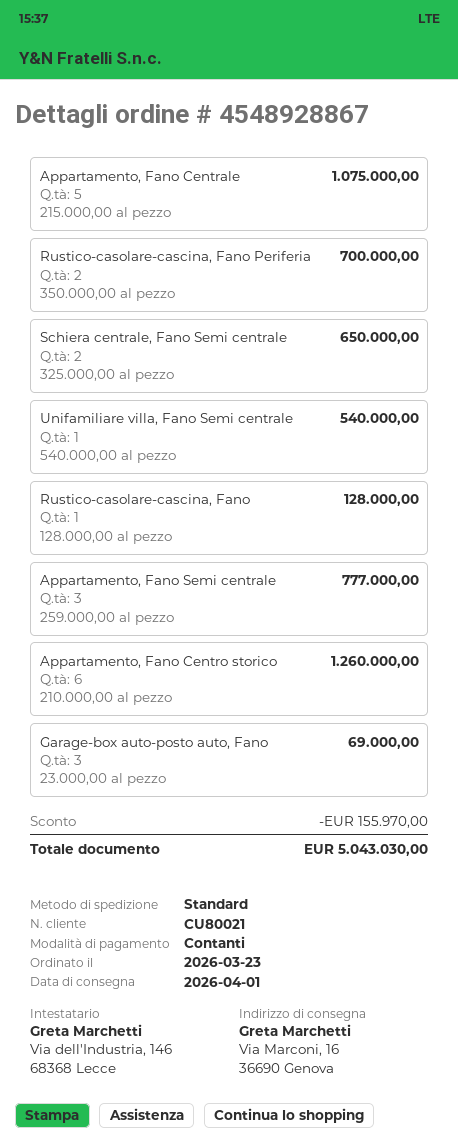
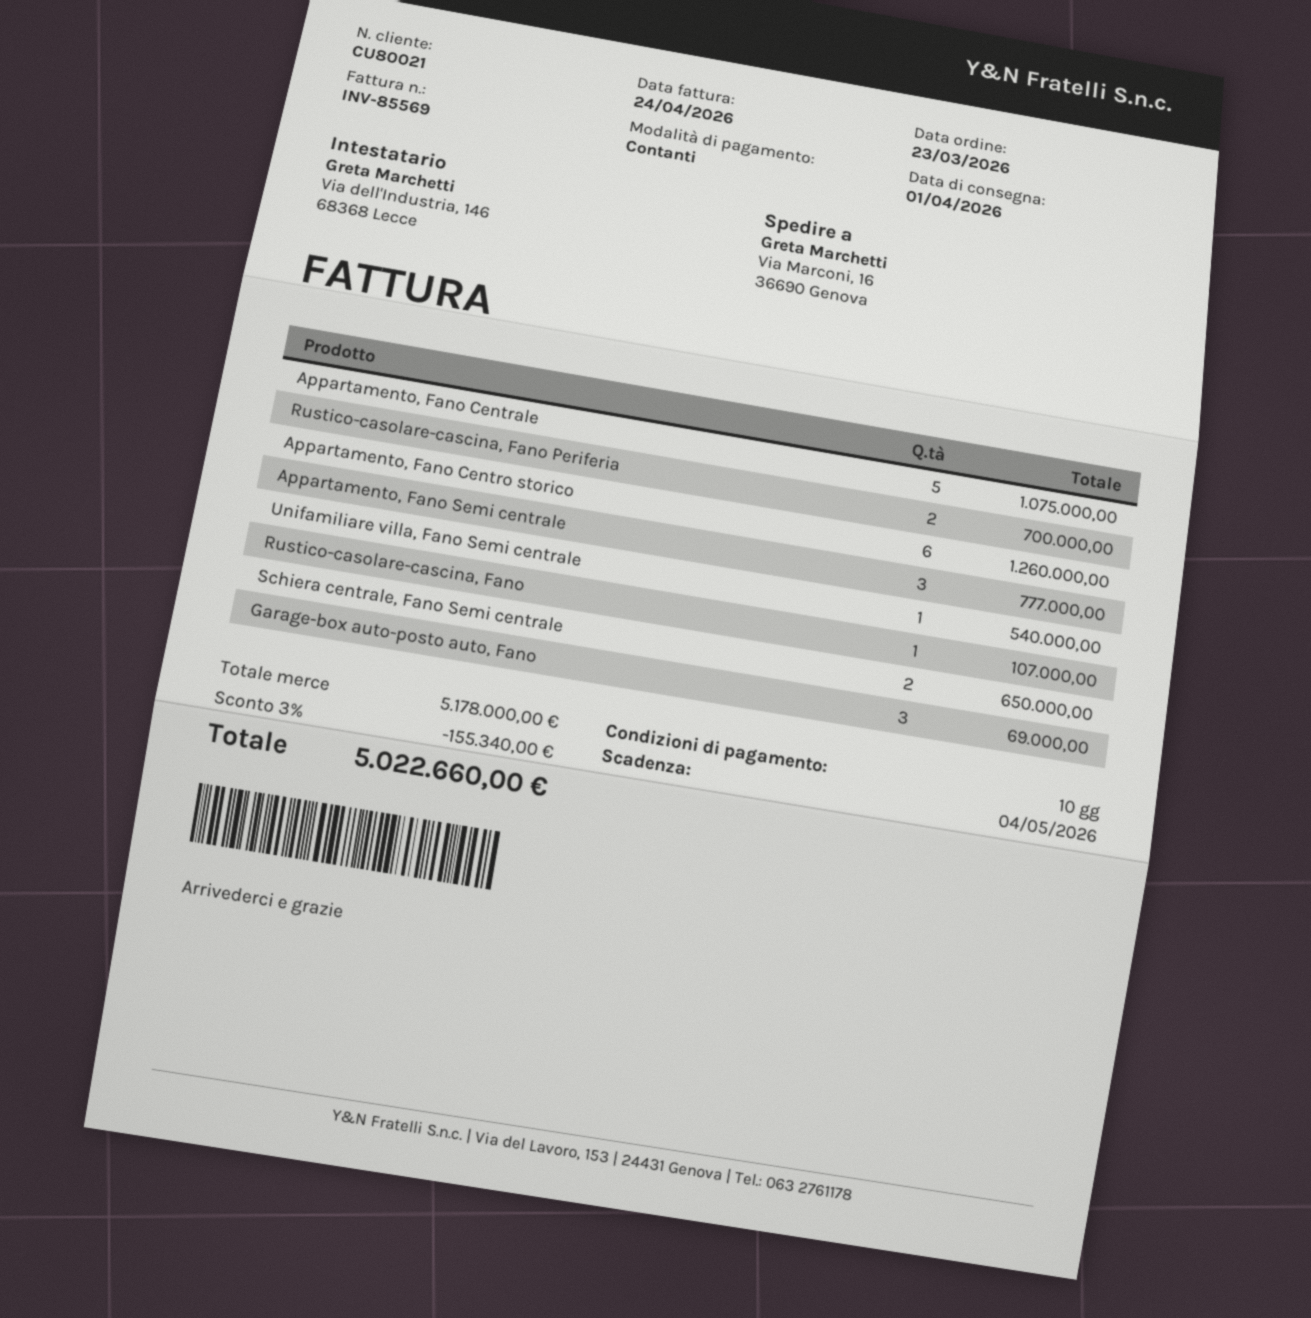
Rustico-casolare-cascina, Fano: 1 for 128000.00 -> 1 for 107000.00
discount: 155970.00 -> 155340.00
total: 5043030.00 -> 5022660.00

